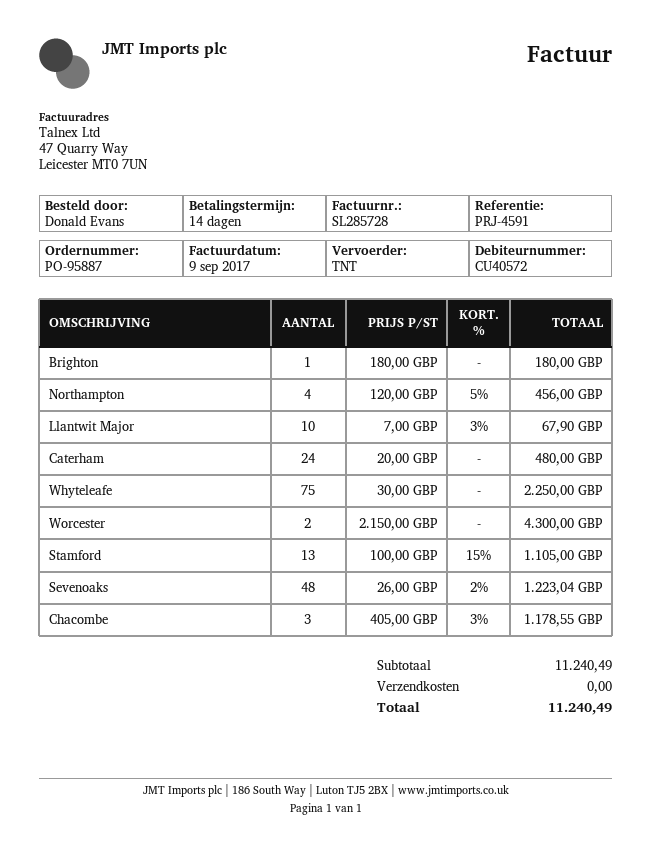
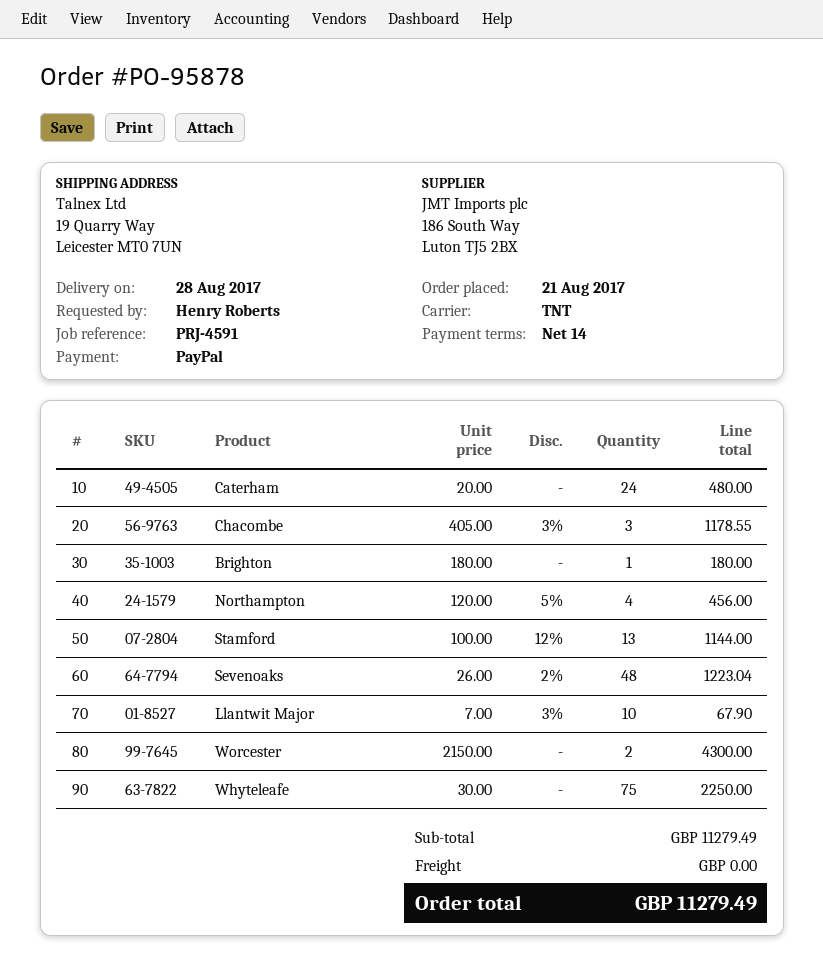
order number: PO-95887 -> PO-95878
ordered by: Donald Evans -> Henry Roberts
Stamford: 13 x 100.00 - 15% = 1105.00 -> 13 x 100.00 - 12% = 1144.00
subtotal: 11240.49 -> 11279.49
total: 11240.49 -> 11279.49

